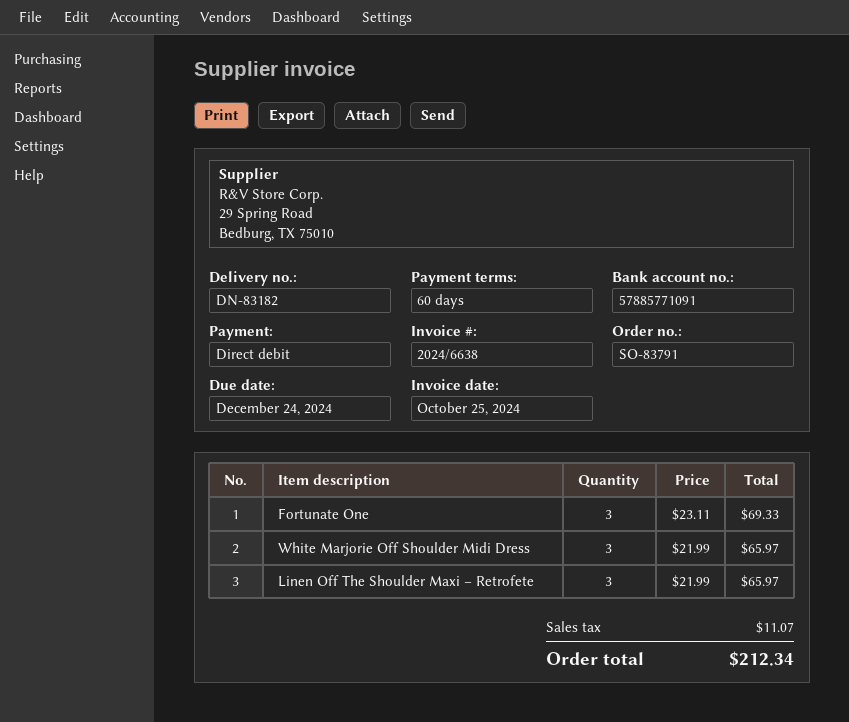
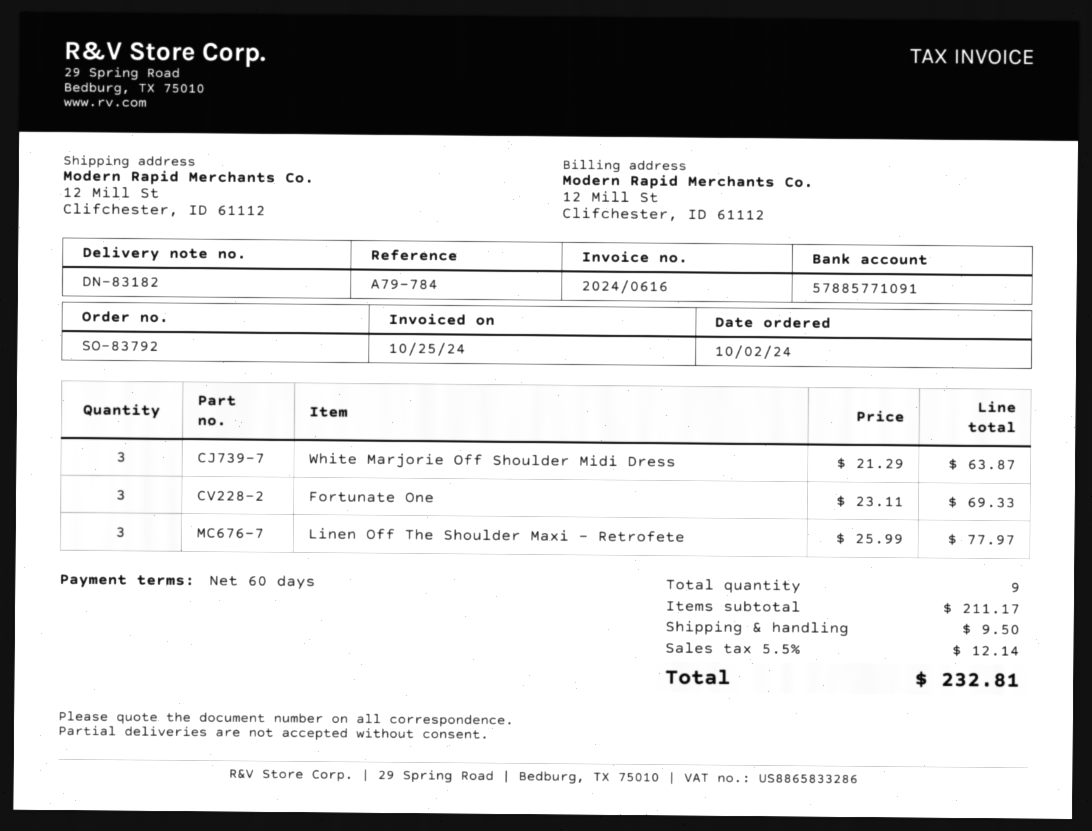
order number: SO-83791 -> SO-83792
invoice number: 2024/6638 -> 2024/0616
White Marjorie Off Shoulder Midi Dress: 3 x 21.99 = 65.97 -> 3 x 21.29 = 63.87
Linen Off The Shoulder Maxi – Retrofete: 3 x 21.99 = 65.97 -> 3 x 25.99 = 77.97
shipping: none -> 9.50
tax: 11.07 -> 12.14
total: 212.34 -> 232.81

